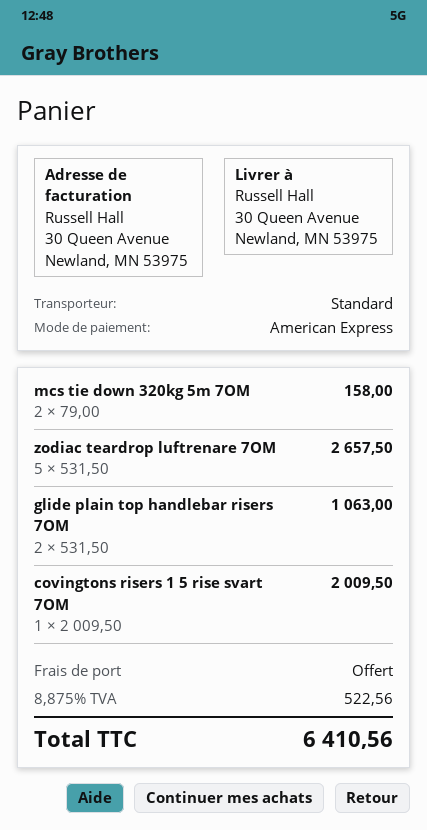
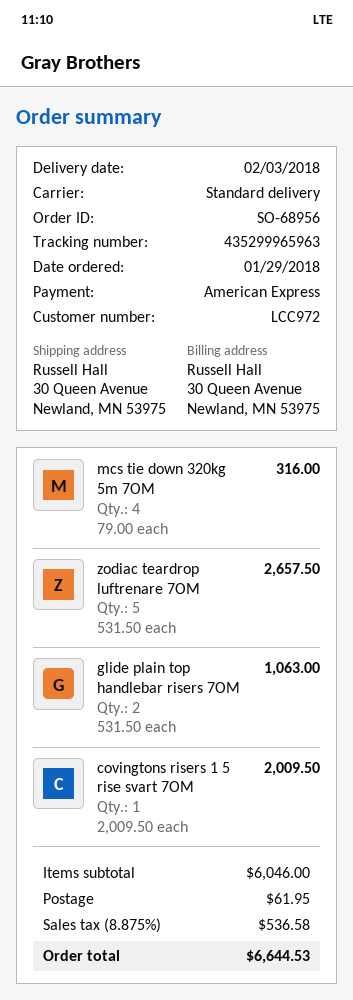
mcs tie down 320kg 5m 7OM: 2 x 79.00 = 158.00 -> 4 x 79.00 = 316.00
shipping: 0.00 -> 61.95
tax: 8.875% = 522.56 -> 8.875% = 536.58
total: 6410.56 -> 6644.53

